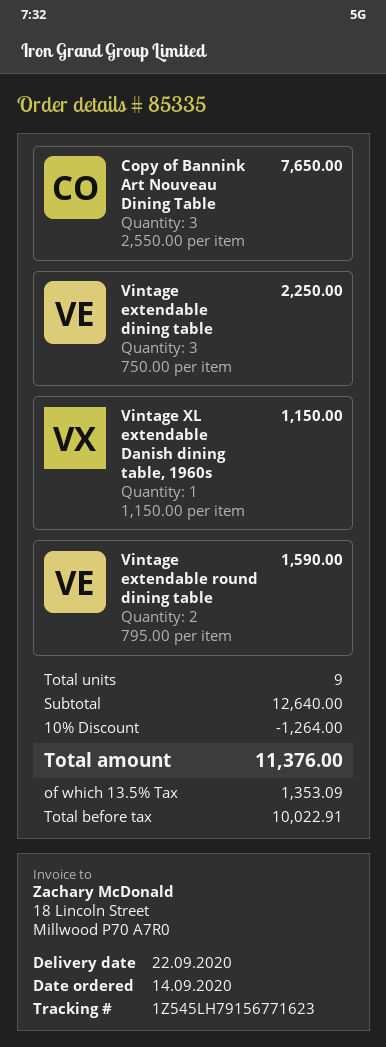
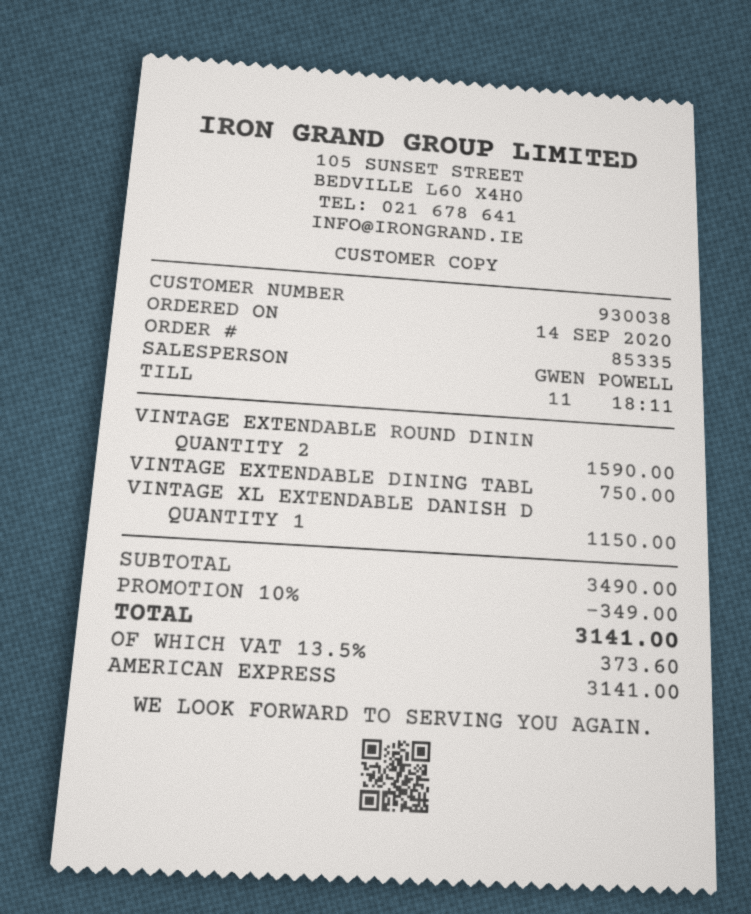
Copy of Bannink Art Nouveau Dining Table: 3 for 7650.00 -> none
Vintage extendable dining table: 3 for 2250.00 -> 1 for 750.00
subtotal: 12640.00 -> 3490.00
discount: 10% = 1264.00 -> 10% = 349.00
tax: 13.5% = 1353.09 -> 13.5% = 373.60
total: 11376.00 -> 3141.00

